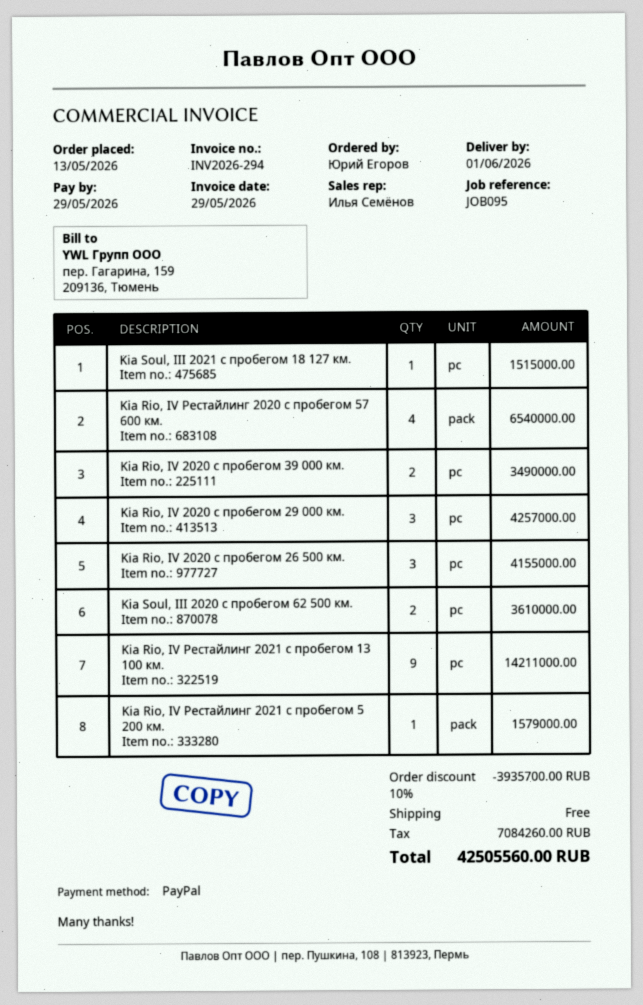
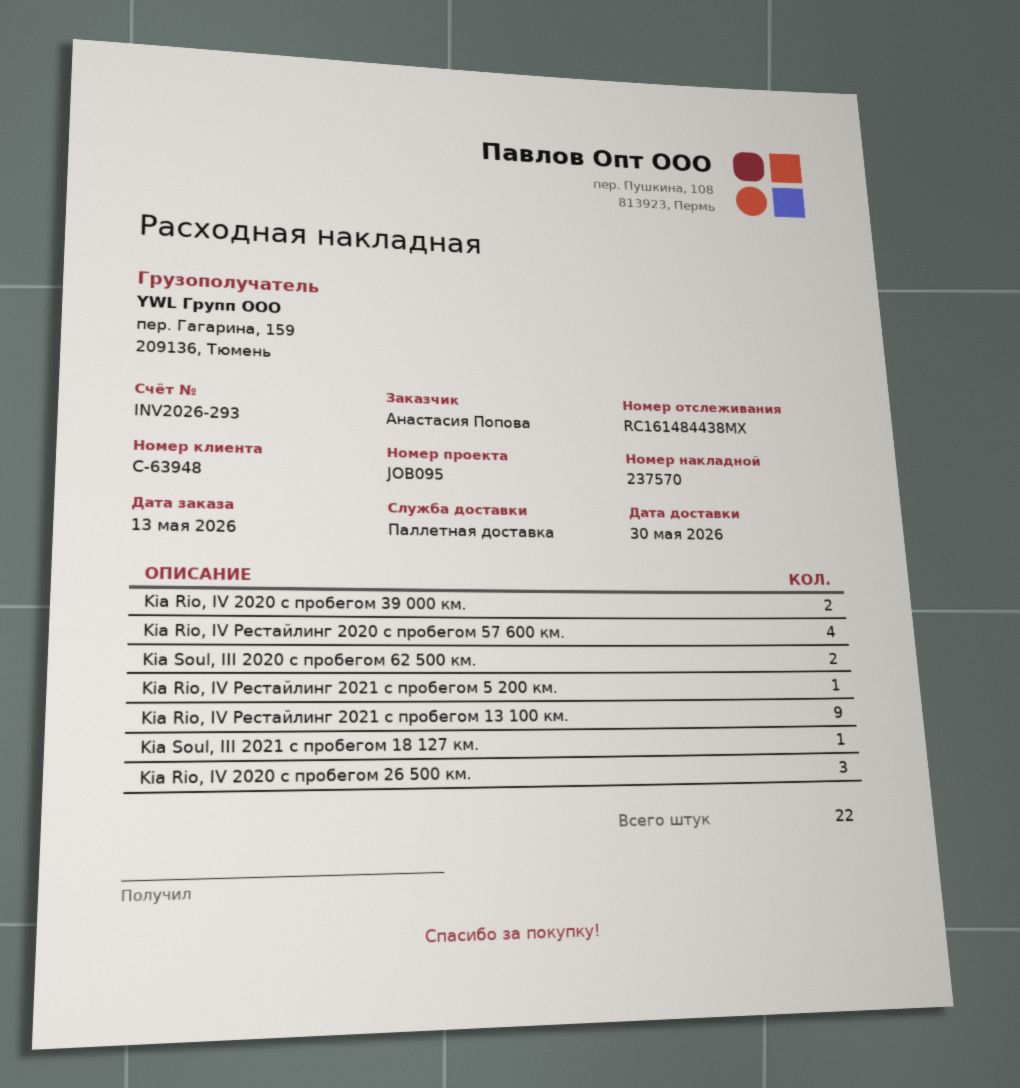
delivery date: 2026-06-01 -> 2026-05-30
invoice number: INV2026-294 -> INV2026-293
ordered by: Юрий Егоров -> Анастасия Попова
Kia Rio, IV 2020 с пробегом 29 000 км.: 3 -> none

